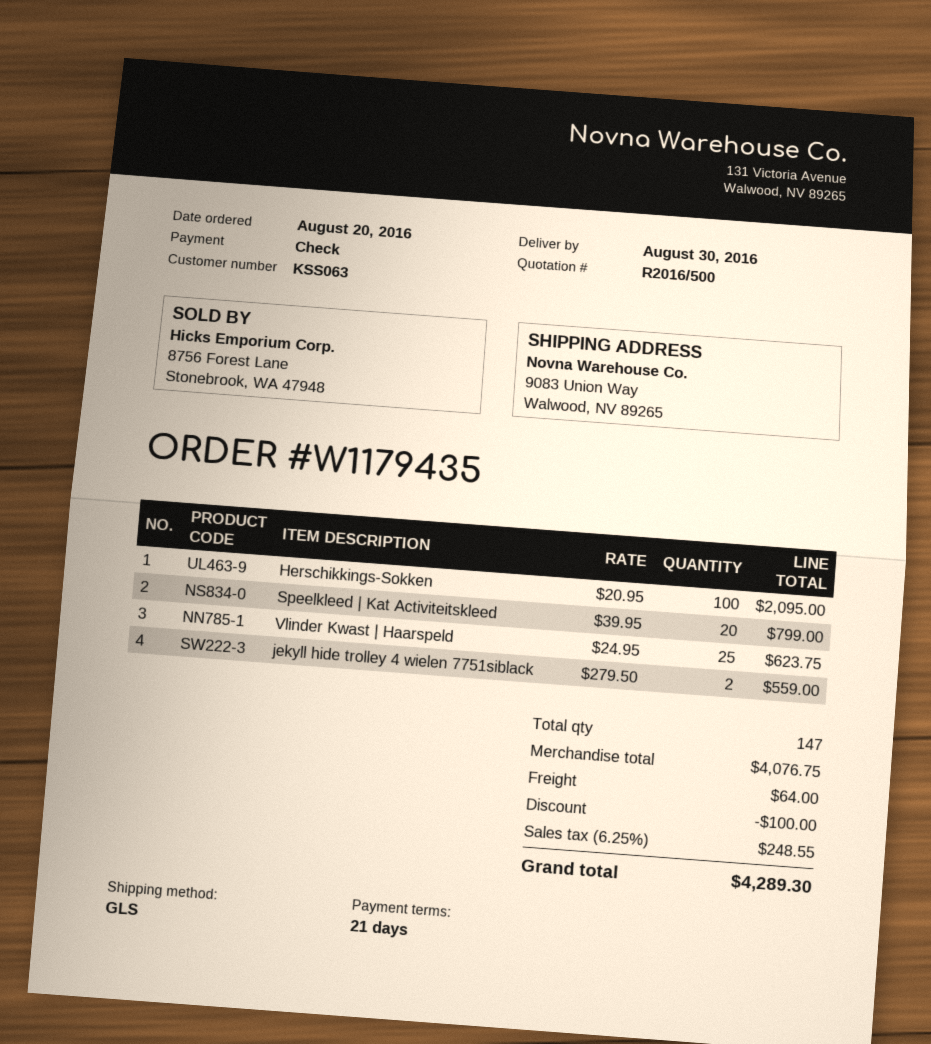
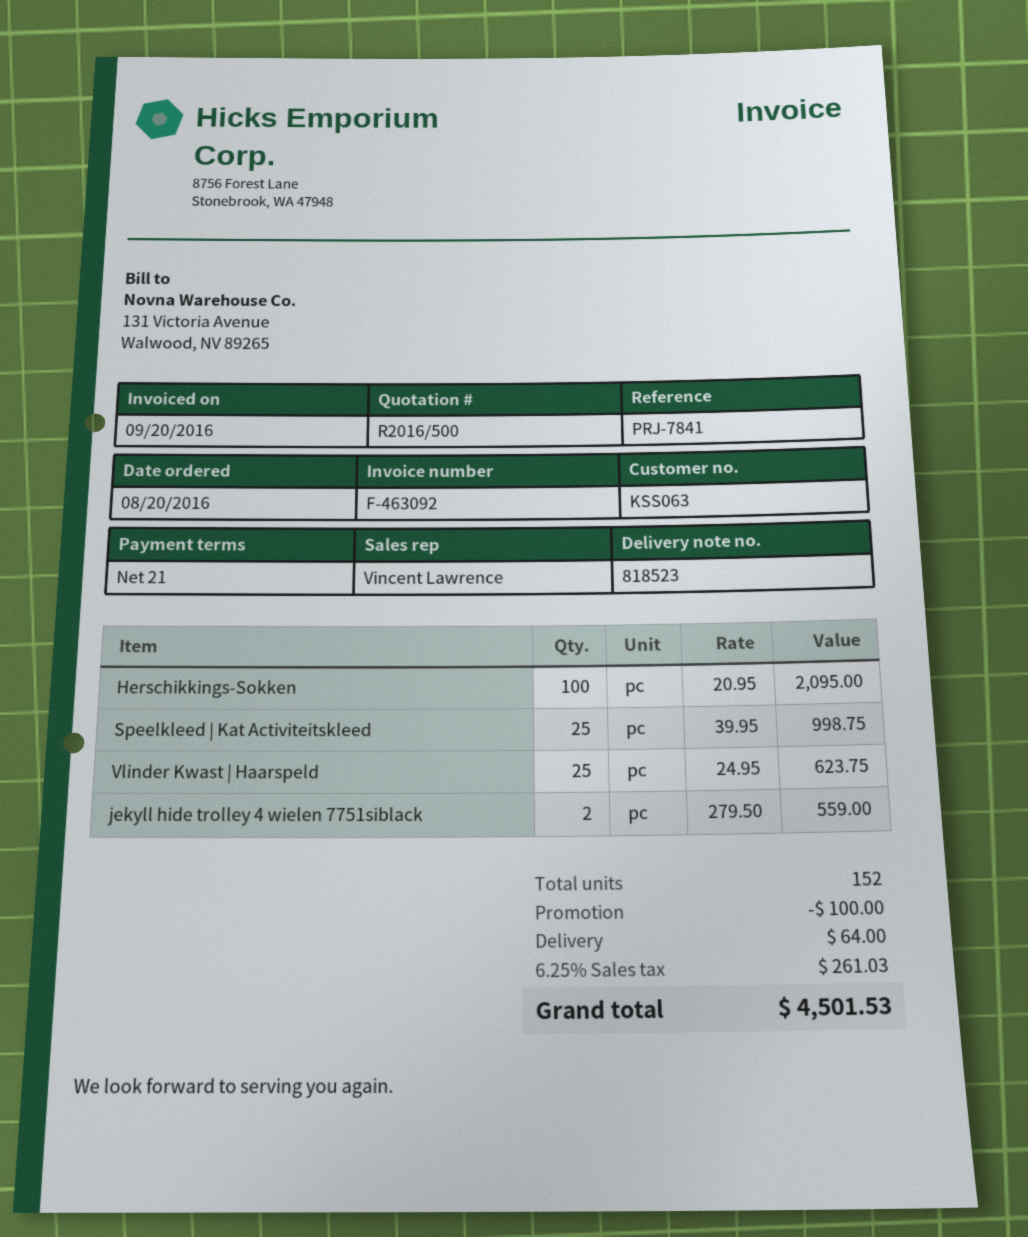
Speelkleed | Kat Activiteitskleed: 20 x 39.95 = 799.00 -> 25 x 39.95 = 998.75
total quantity: 147 -> 152
tax: 6.25% = 248.55 -> 6.25% = 261.03
total: 4289.30 -> 4501.53

